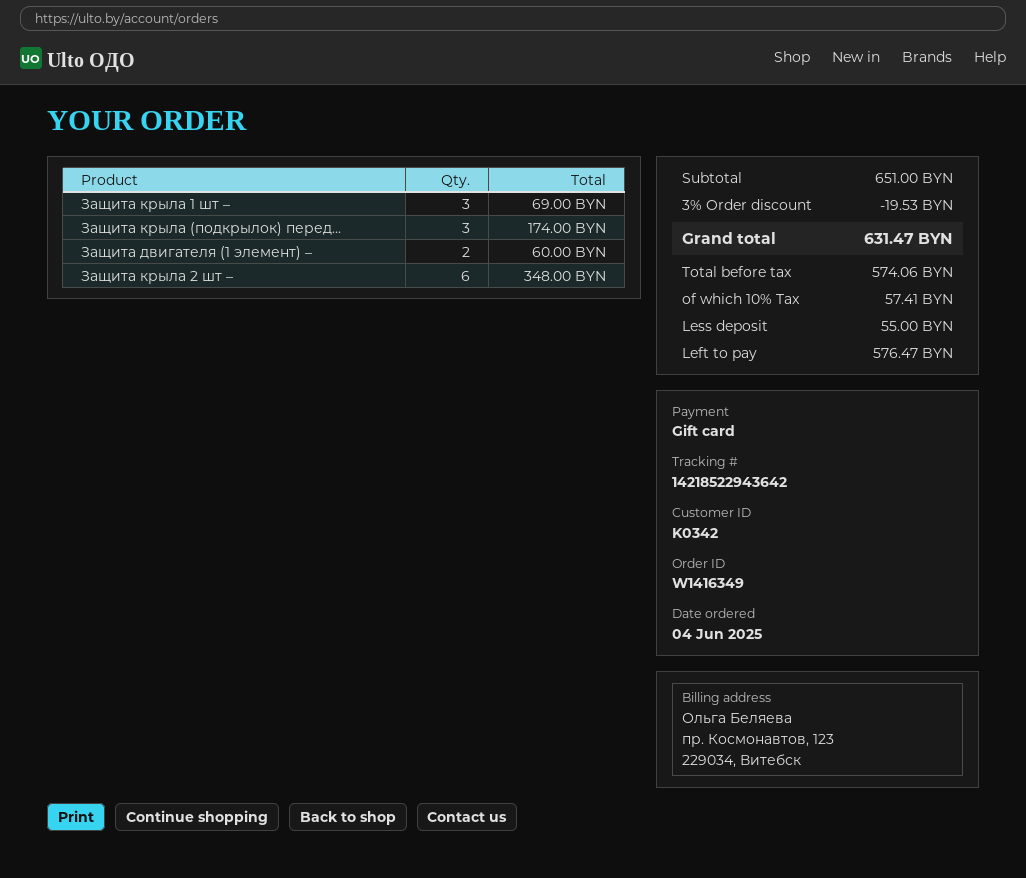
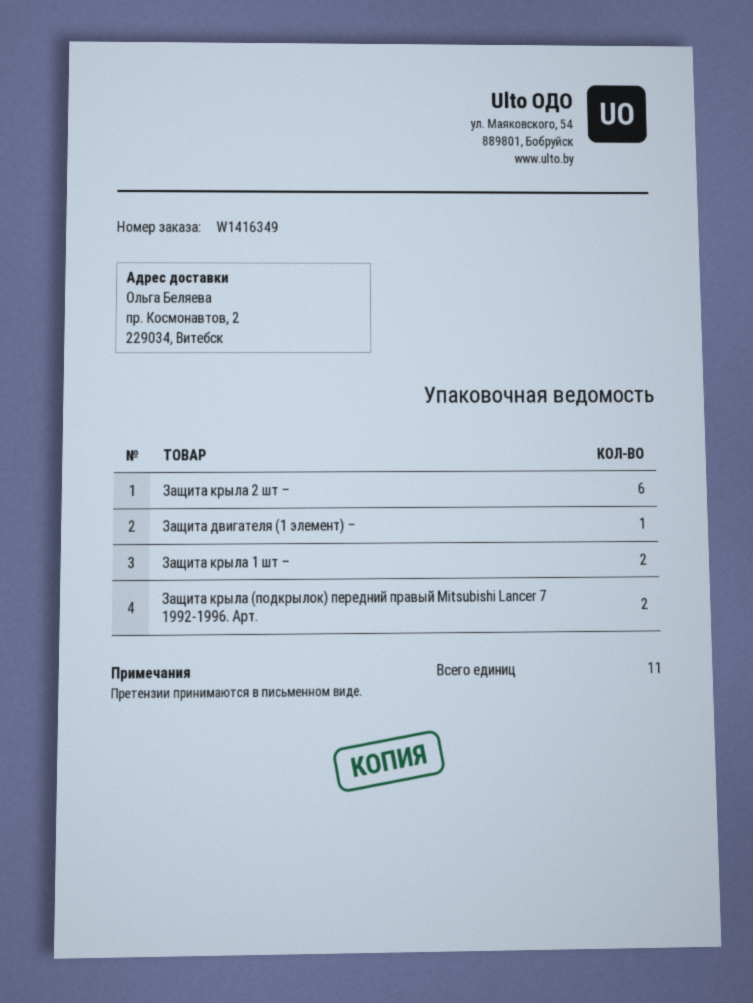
Защита крыла 1 шт –: 3 -> 2
Защита крыла (подкрылок) перед...: 3 -> 2
Защита двигателя (1 элемент) –: 2 -> 1

